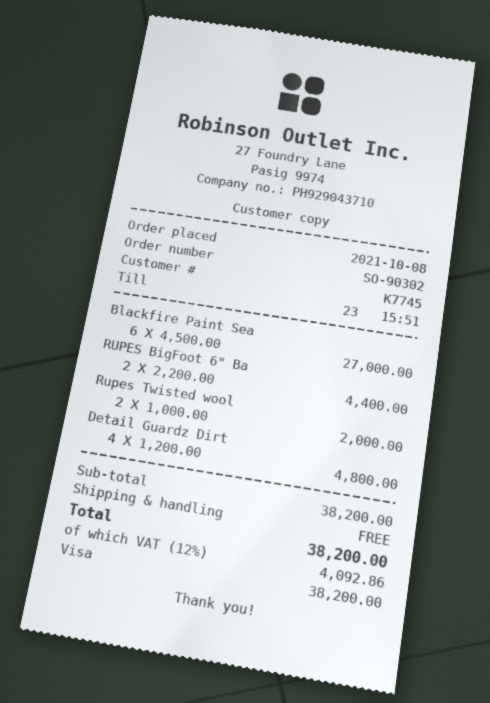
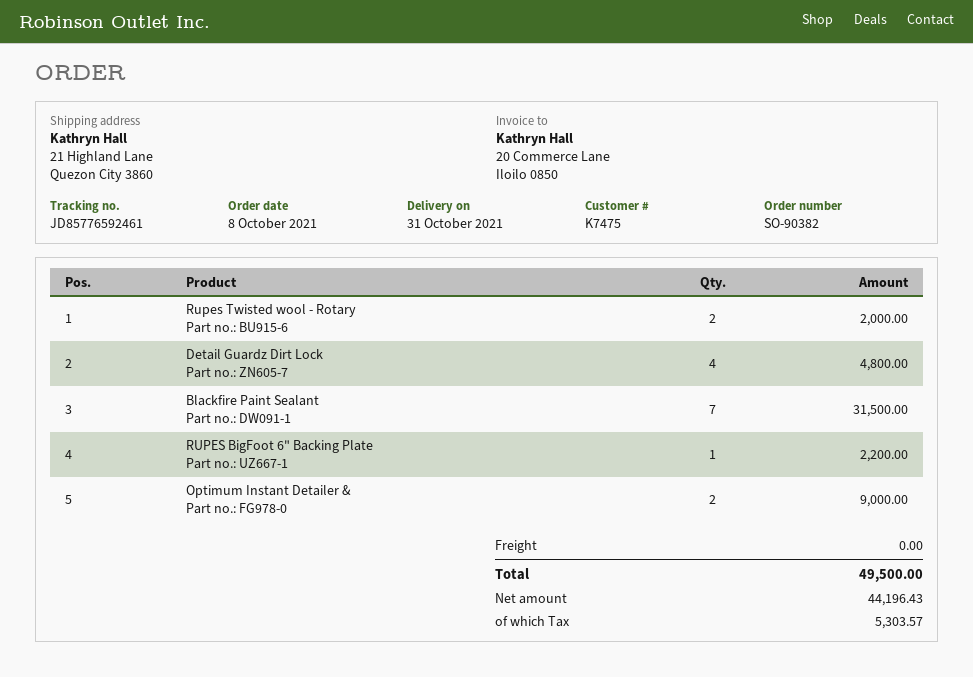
order number: SO-90302 -> SO-90382
customer number: K7745 -> K7475
Blackfire Paint Sea: 6 for 27000.00 -> 7 for 31500.00
RUPES BigFoot 6" Ba: 2 for 4400.00 -> 1 for 2200.00
Optimum Instant Detailer &: none -> 2 for 9000.00
tax: 4092.86 -> 5303.57
total: 38200.00 -> 49500.00

